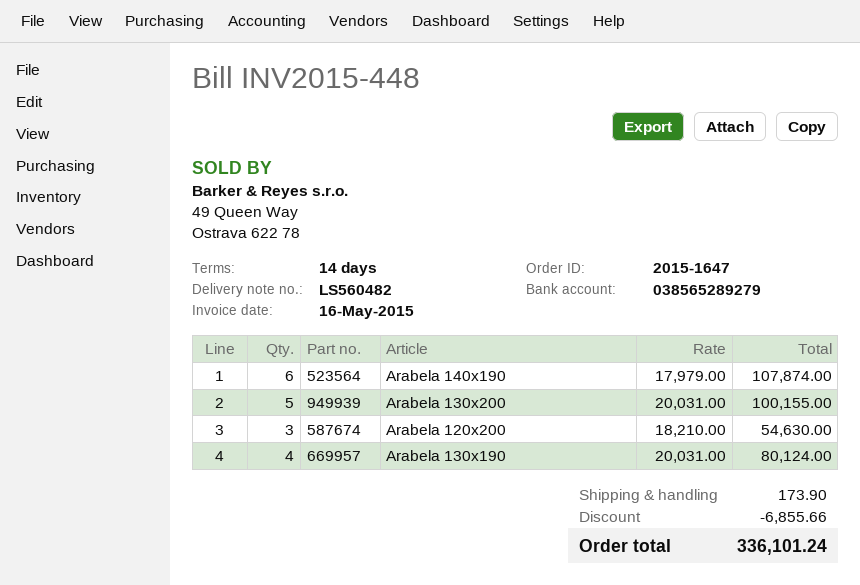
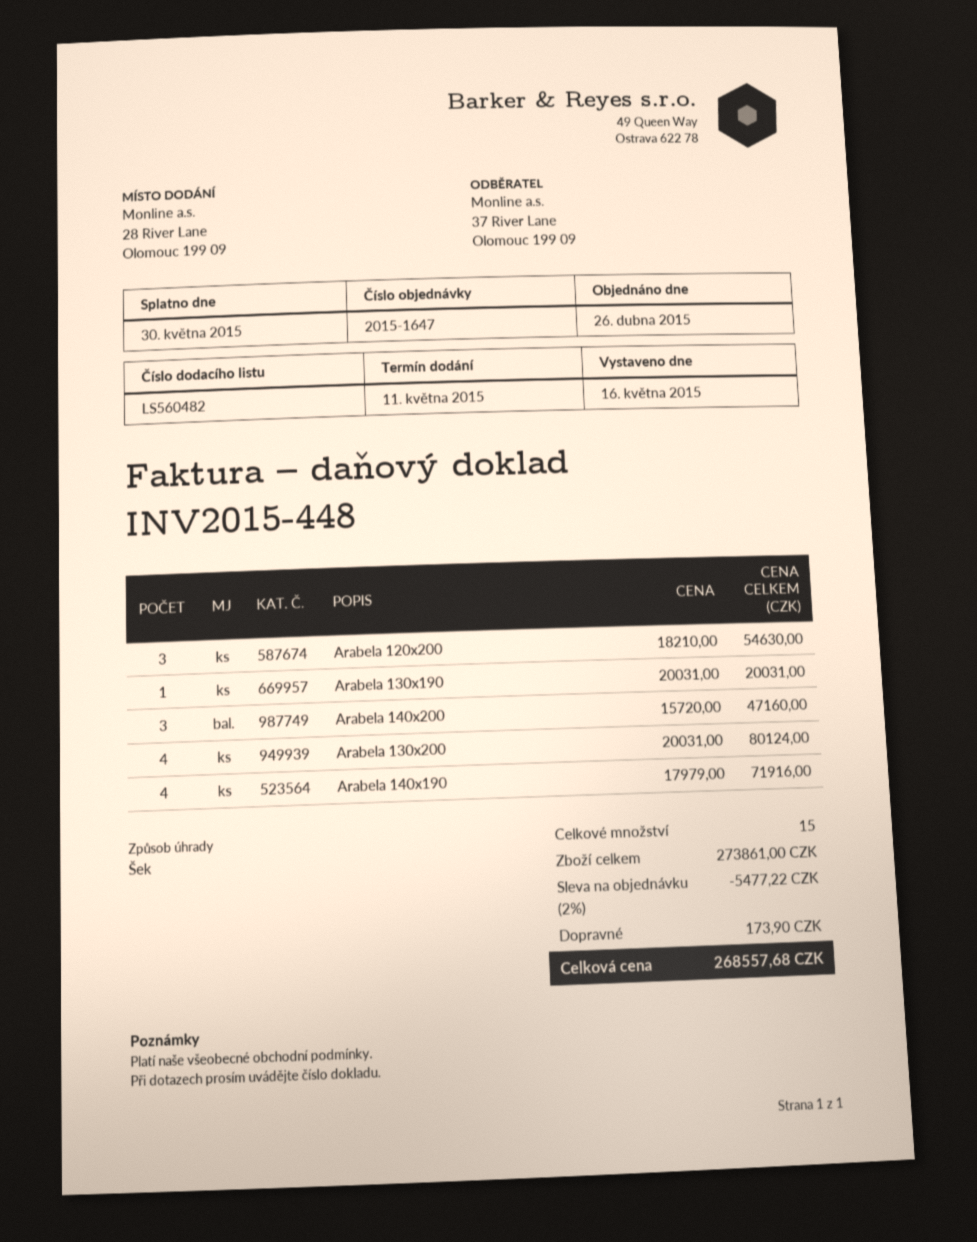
Arabela 140x190: 6 x 17979.00 = 107874.00 -> 4 x 17979.00 = 71916.00
Arabela 130x200: 5 x 20031.00 = 100155.00 -> 4 x 20031.00 = 80124.00
Arabela 130x190: 4 x 20031.00 = 80124.00 -> 1 x 20031.00 = 20031.00
Arabela 140x200: none -> 3 x 15720.00 = 47160.00
discount: 6855.66 -> 5477.22
total: 336101.24 -> 268557.68

